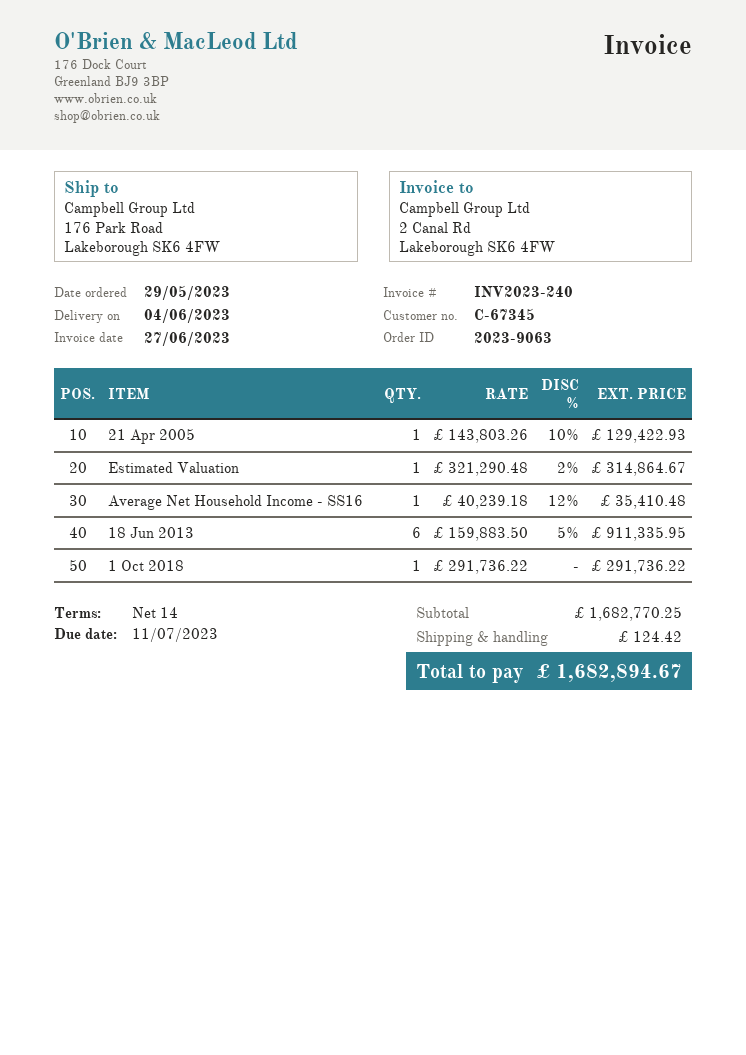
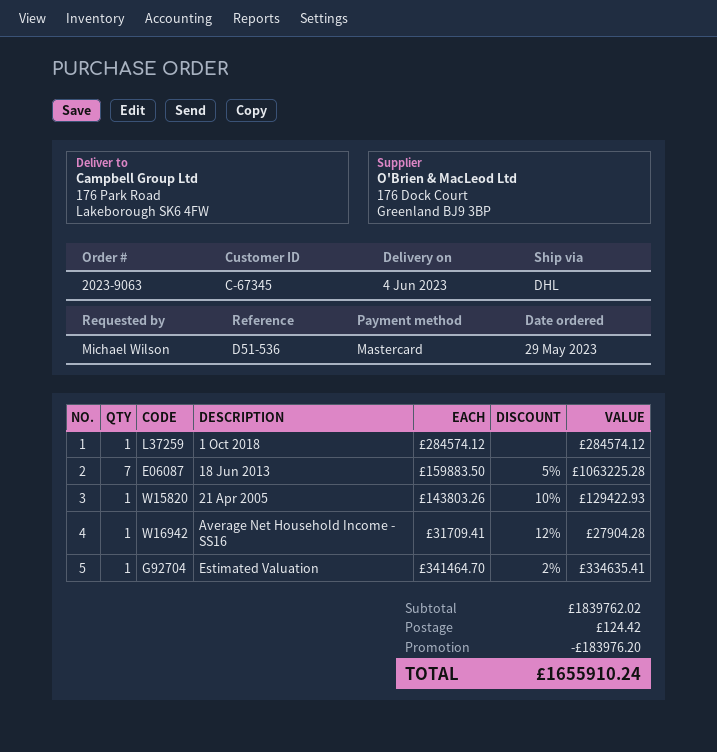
Estimated Valuation: 1 x 321290.48 - 2% = 314864.67 -> 1 x 341464.70 - 2% = 334635.41
Average Net Household Income - SS16: 1 x 40239.18 - 12% = 35410.48 -> 1 x 31709.41 - 12% = 27904.28
18 Jun 2013: 6 x 159883.50 - 5% = 911335.95 -> 7 x 159883.50 - 5% = 1063225.28
1 Oct 2018: 1 x 291736.22 = 291736.22 -> 1 x 284574.12 = 284574.12
subtotal: 1682770.25 -> 1839762.02
discount: none -> 183976.20
total: 1682894.67 -> 1655910.24

